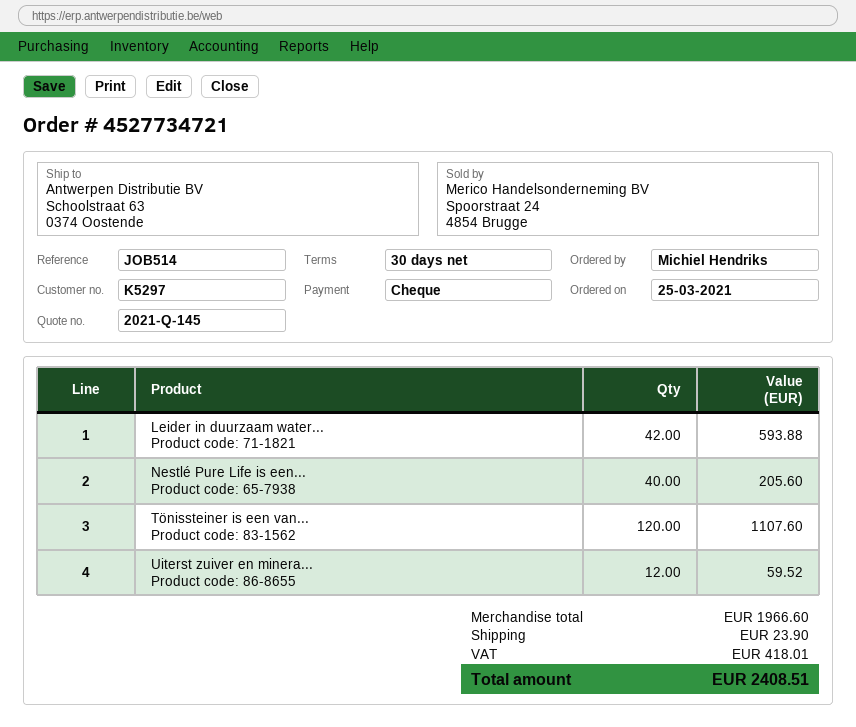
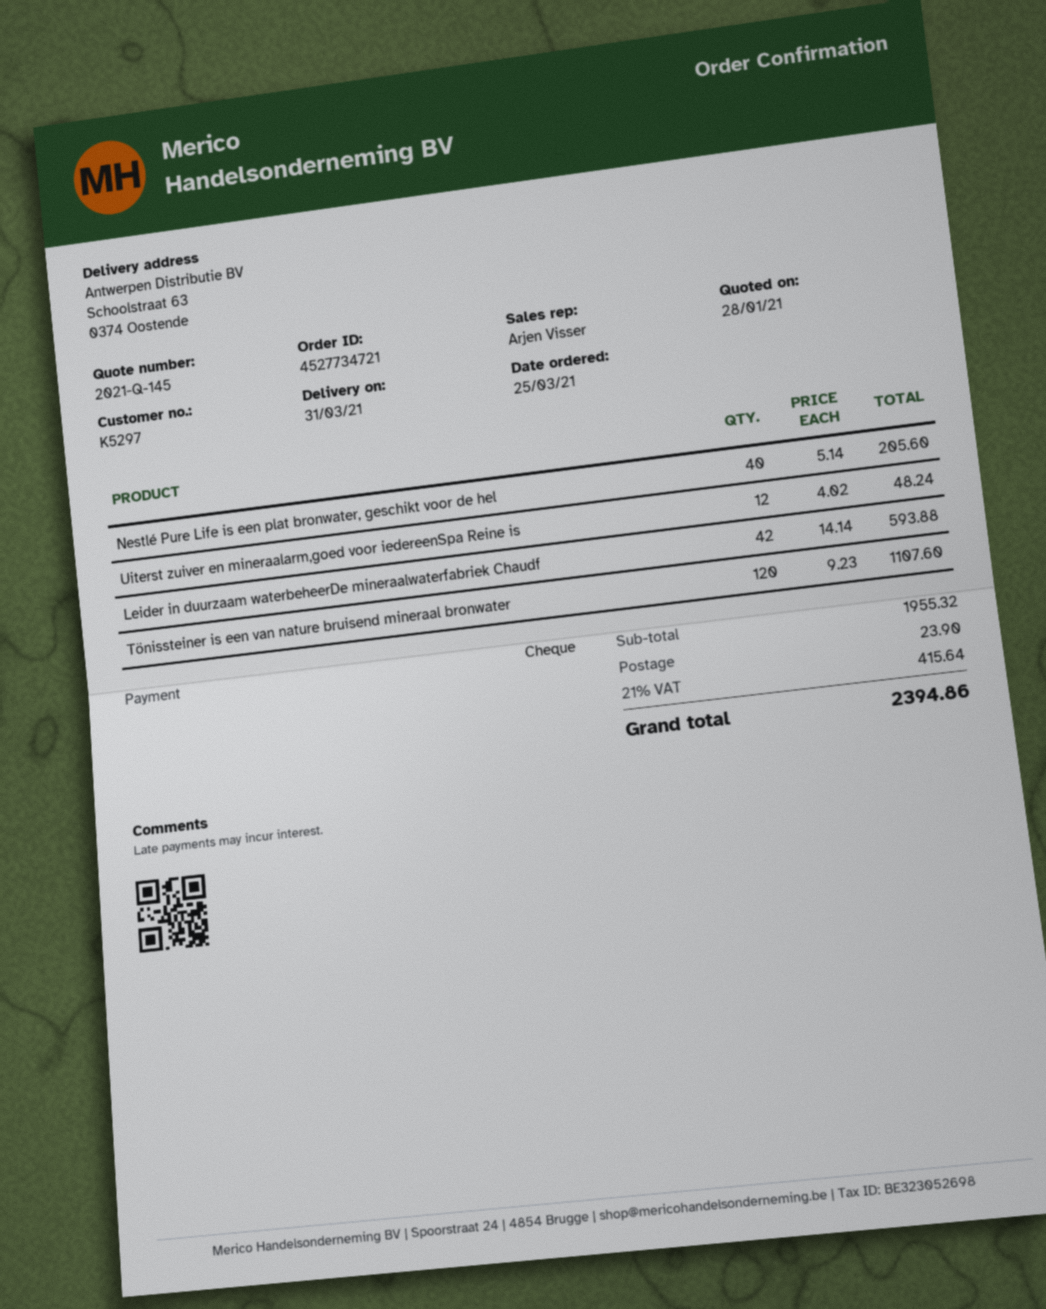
Uiterst zuiver en minera...: 12 for 59.52 -> 12 for 48.24
subtotal: 1966.60 -> 1955.32
tax: 418.01 -> 415.64
total: 2408.51 -> 2394.86

